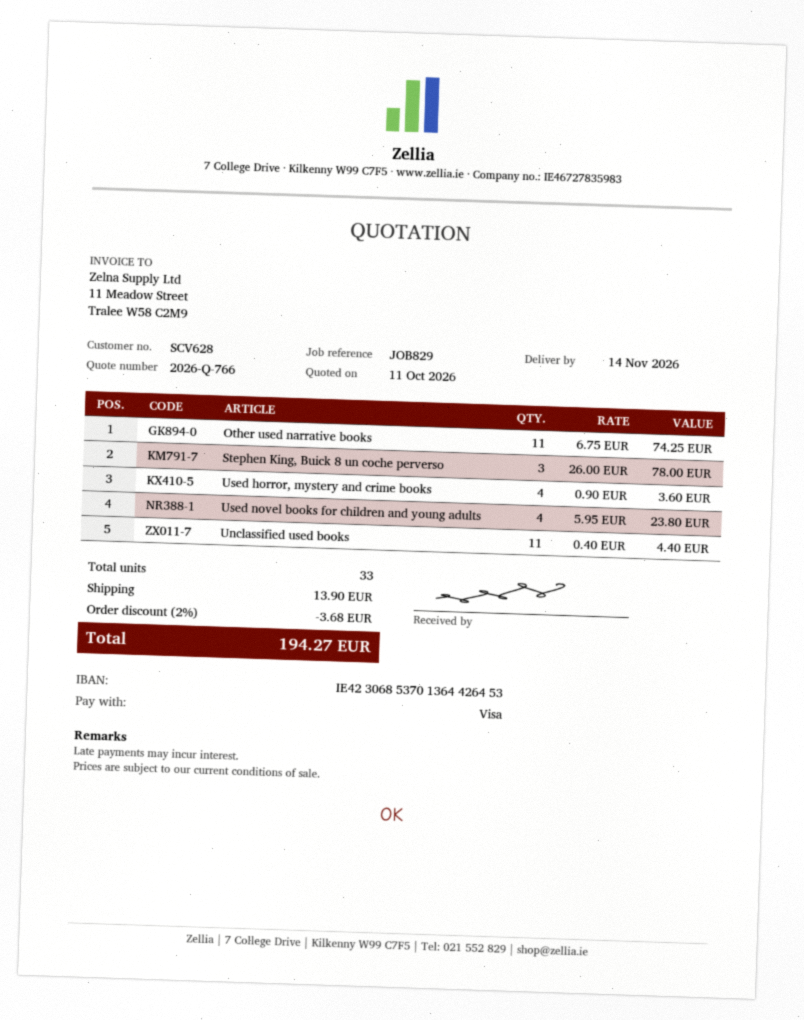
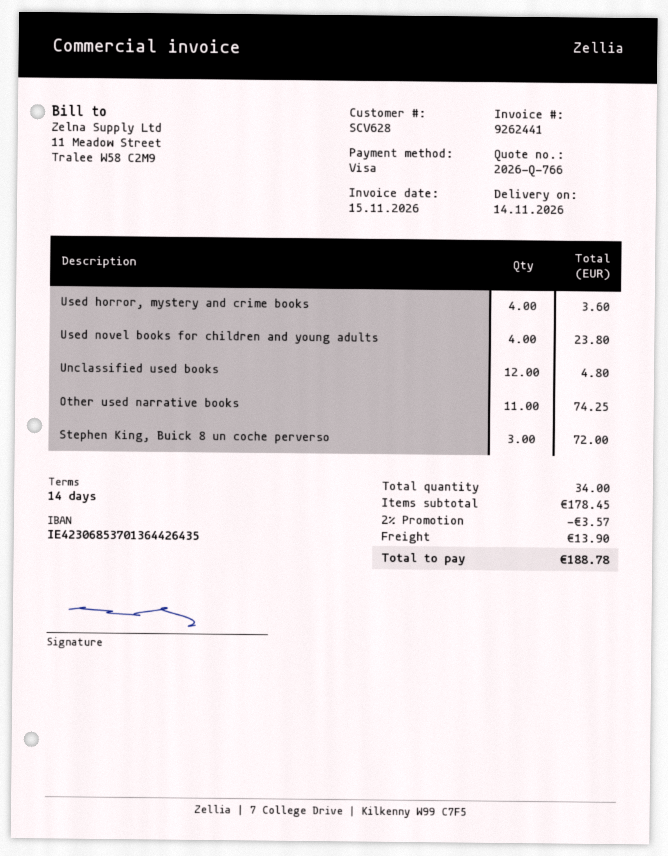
bank account: IE42306853701364426453 -> IE42306853701364426435
Stephen King, Buick 8 un coche perverso: 3 for 78.00 -> 3 for 72.00
Unclassified used books: 11 for 4.40 -> 12 for 4.80
total quantity: 33 -> 34
discount: 2% = 3.68 -> 2% = 3.57
total: 194.27 -> 188.78

